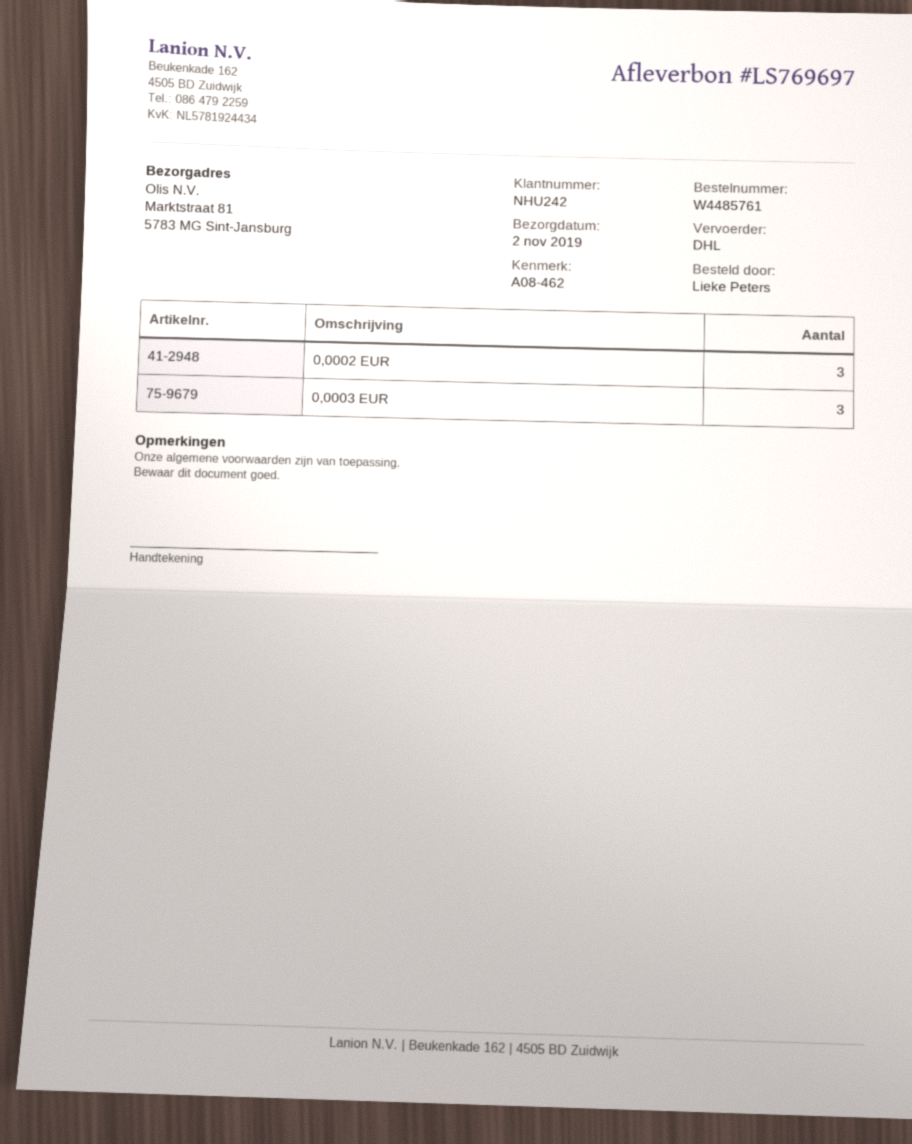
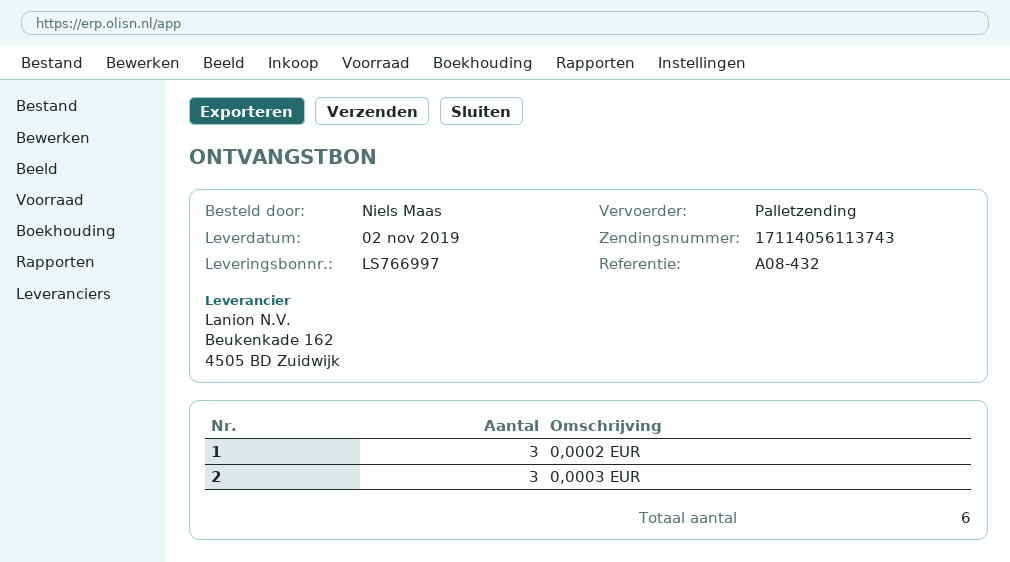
delivery note number: LS769697 -> LS766997
reference: A08-462 -> A08-432
ordered by: Lieke Peters -> Niels Maas
shipping method: DHL -> pallet freight

